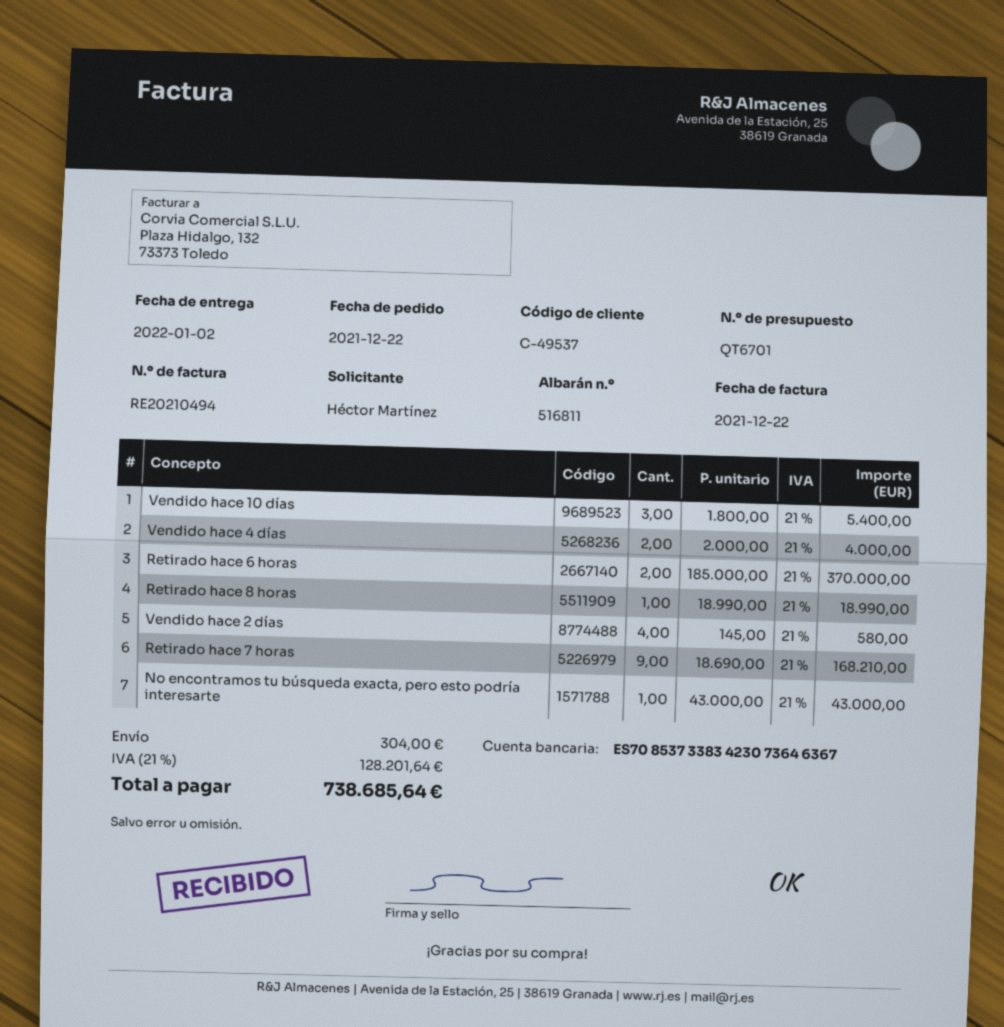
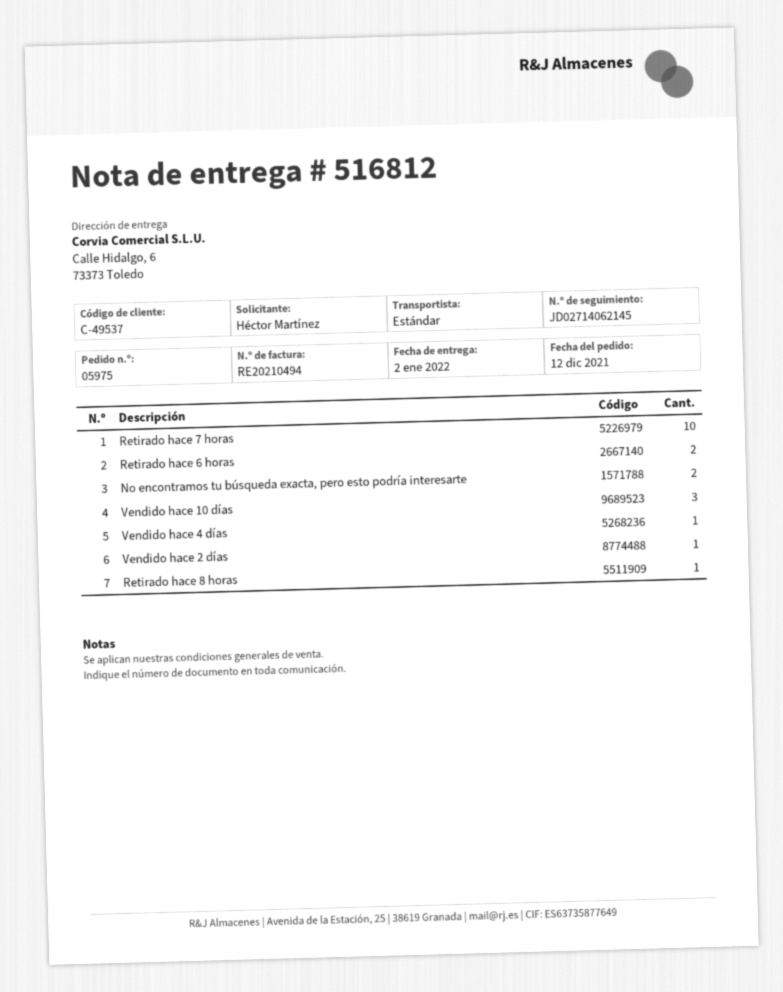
order date: 2021-12-22 -> 2021-12-12
delivery note number: 516811 -> 516812
Vendido hace 4 días: 2 -> 1
Vendido hace 2 días: 4 -> 1
Retirado hace 7 horas: 9 -> 10
No encontramos tu búsqueda exacta, pero esto podría interesarte: 1 -> 2

